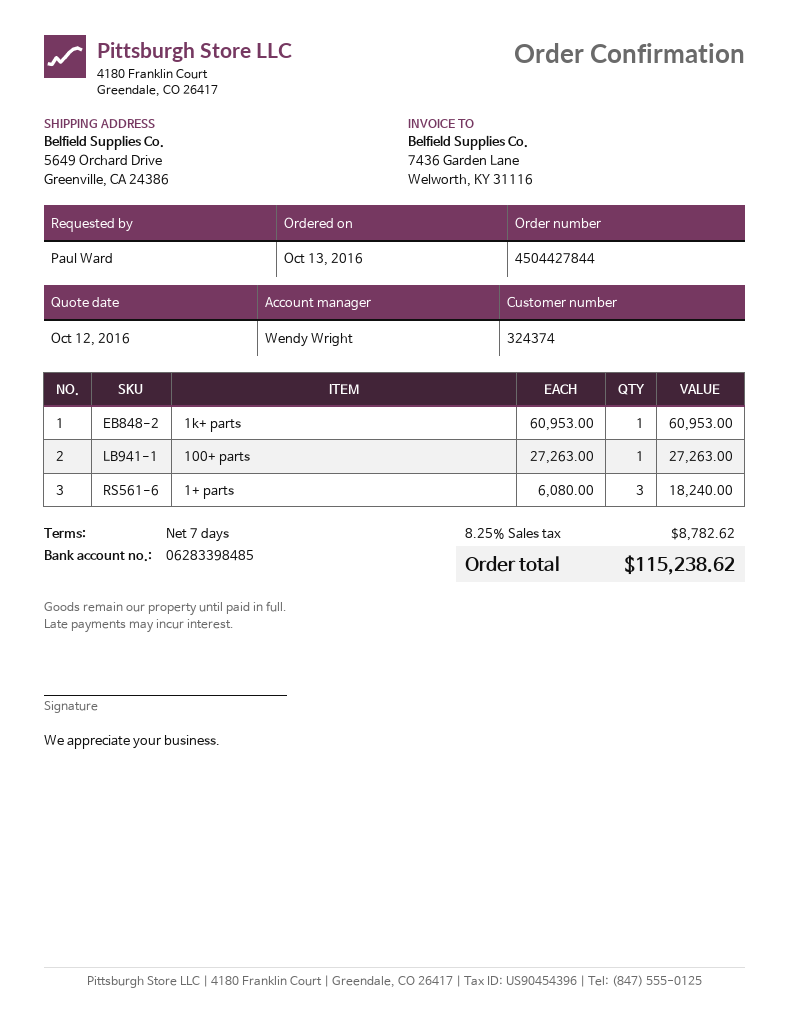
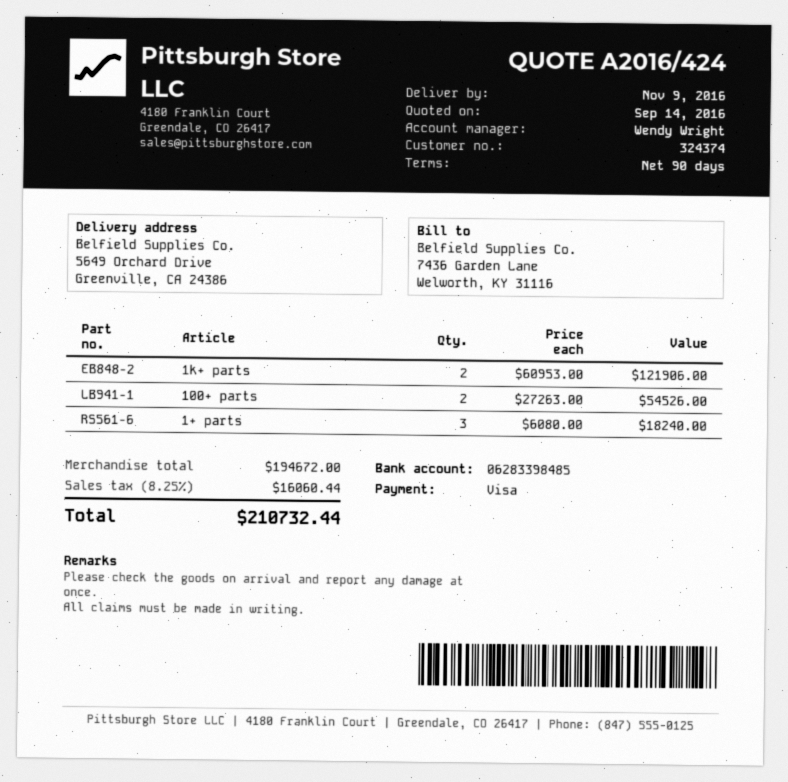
quote date: 2016-10-12 -> 2016-09-14
payment terms: 7 days -> 90 days
1k+ parts: 1 x 60953.00 = 60953.00 -> 2 x 60953.00 = 121906.00
100+ parts: 1 x 27263.00 = 27263.00 -> 2 x 27263.00 = 54526.00
tax: 8.25% = 8782.62 -> 8.25% = 16060.44
total: 115238.62 -> 210732.44

